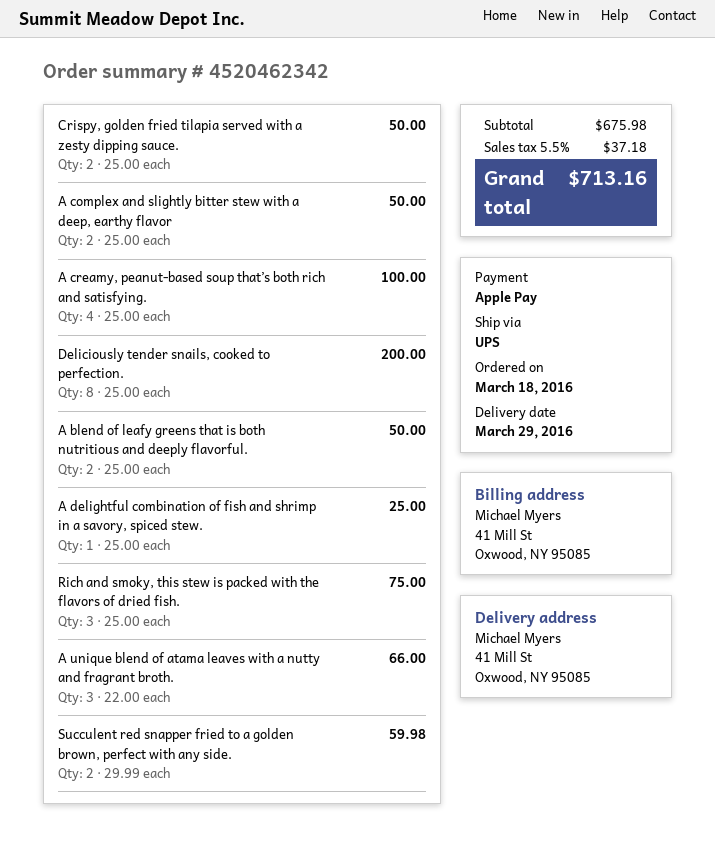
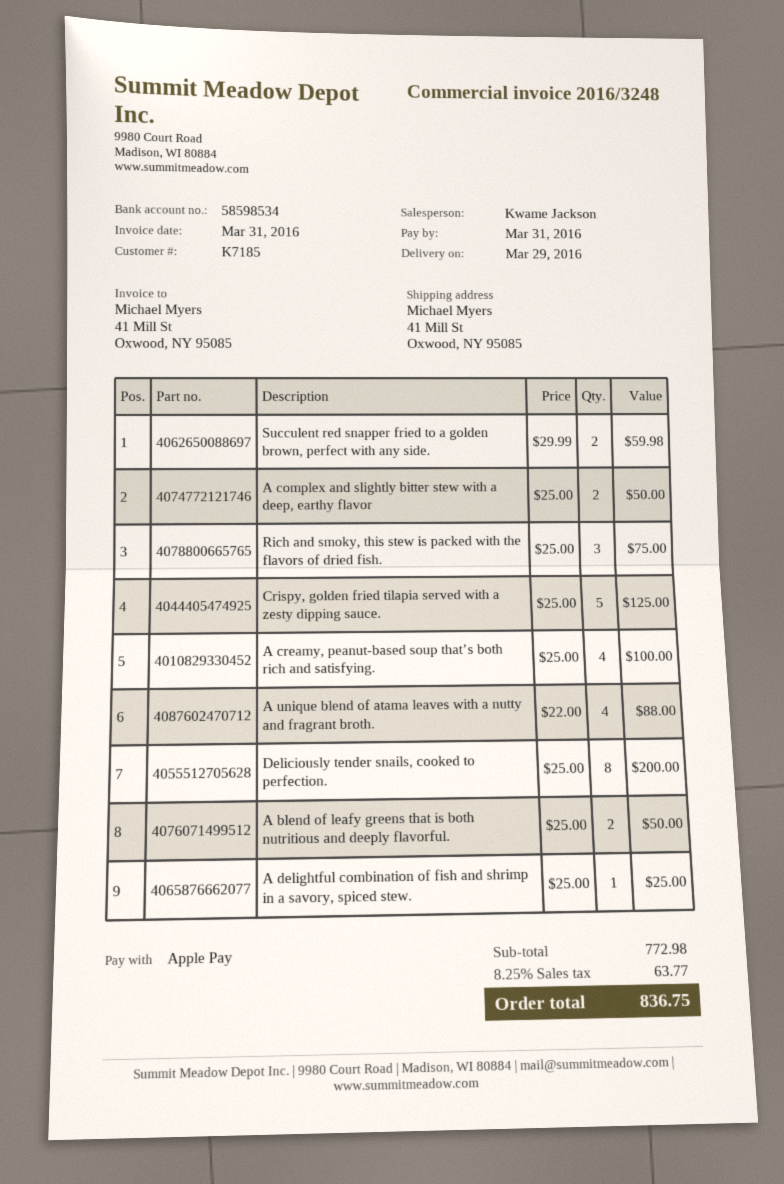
Crispy, golden fried tilapia served with a zesty dipping sauce.: 2 x 25.00 = 50.00 -> 5 x 25.00 = 125.00
A unique blend of atama leaves with a nutty and fragrant broth.: 3 x 22.00 = 66.00 -> 4 x 22.00 = 88.00
subtotal: 675.98 -> 772.98
tax: 5.5% = 37.18 -> 8.25% = 63.77
total: 713.16 -> 836.75

